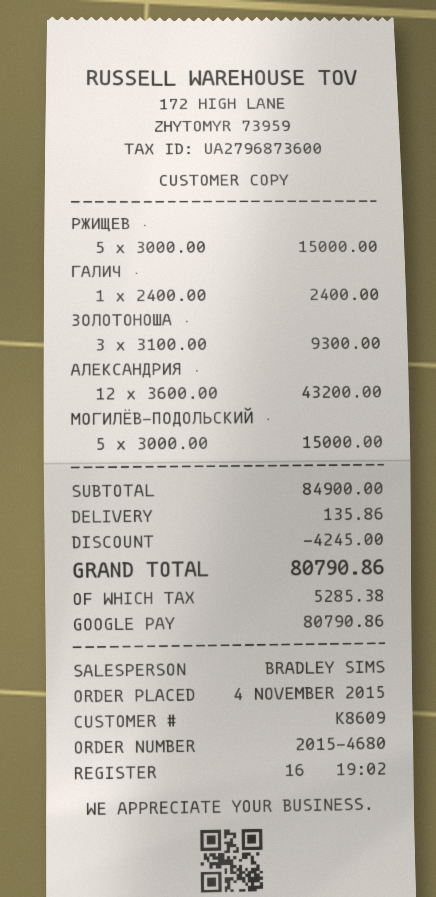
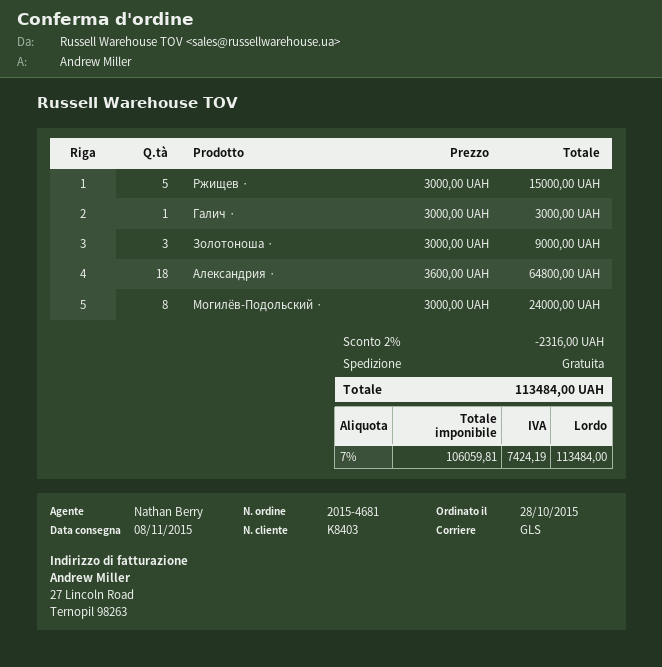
order number: 2015-4680 -> 2015-4681
order date: 2015-11-04 -> 2015-10-28
customer number: K8609 -> K8403
sales rep: BRADLEY SIMS -> Nathan Berry
ГАЛИЧ ·: 1 x 2400.00 = 2400.00 -> 1 x 3000.00 = 3000.00
ЗОЛОТОНОША ·: 3 x 3100.00 = 9300.00 -> 3 x 3000.00 = 9000.00
АЛЕКСАНДРИЯ ·: 12 x 3600.00 = 43200.00 -> 18 x 3600.00 = 64800.00
МОГИЛЁВ-ПОДОЛЬСКИЙ ·: 5 x 3000.00 = 15000.00 -> 8 x 3000.00 = 24000.00
discount: 4245.00 -> 2316.00
shipping: 135.86 -> 0.00
tax: 5285.38 -> 7424.19
total: 80790.86 -> 113484.00

